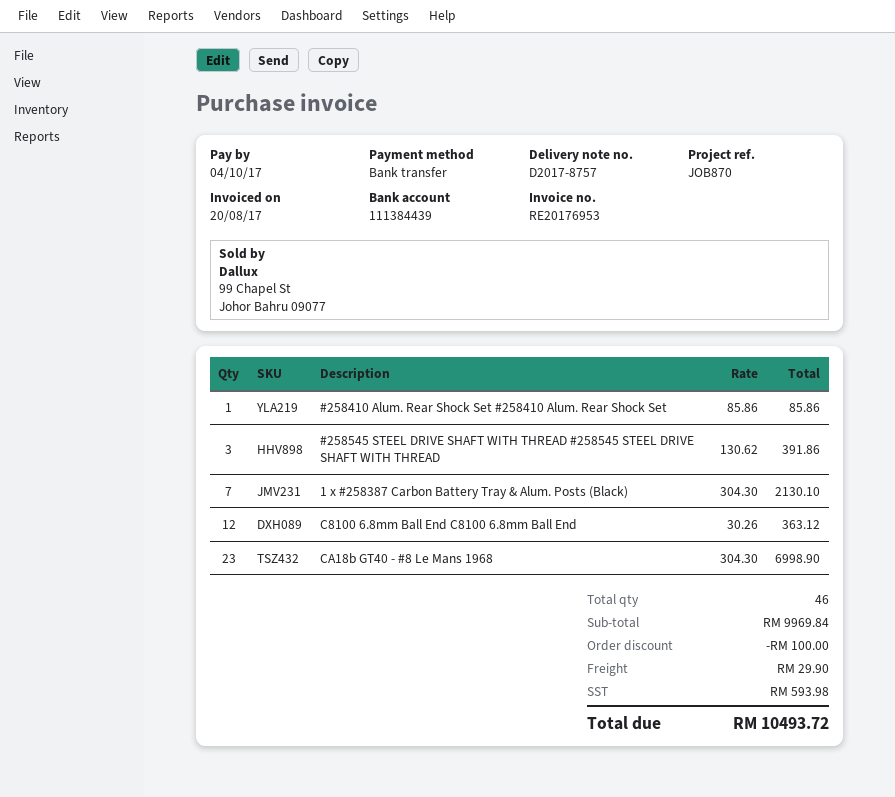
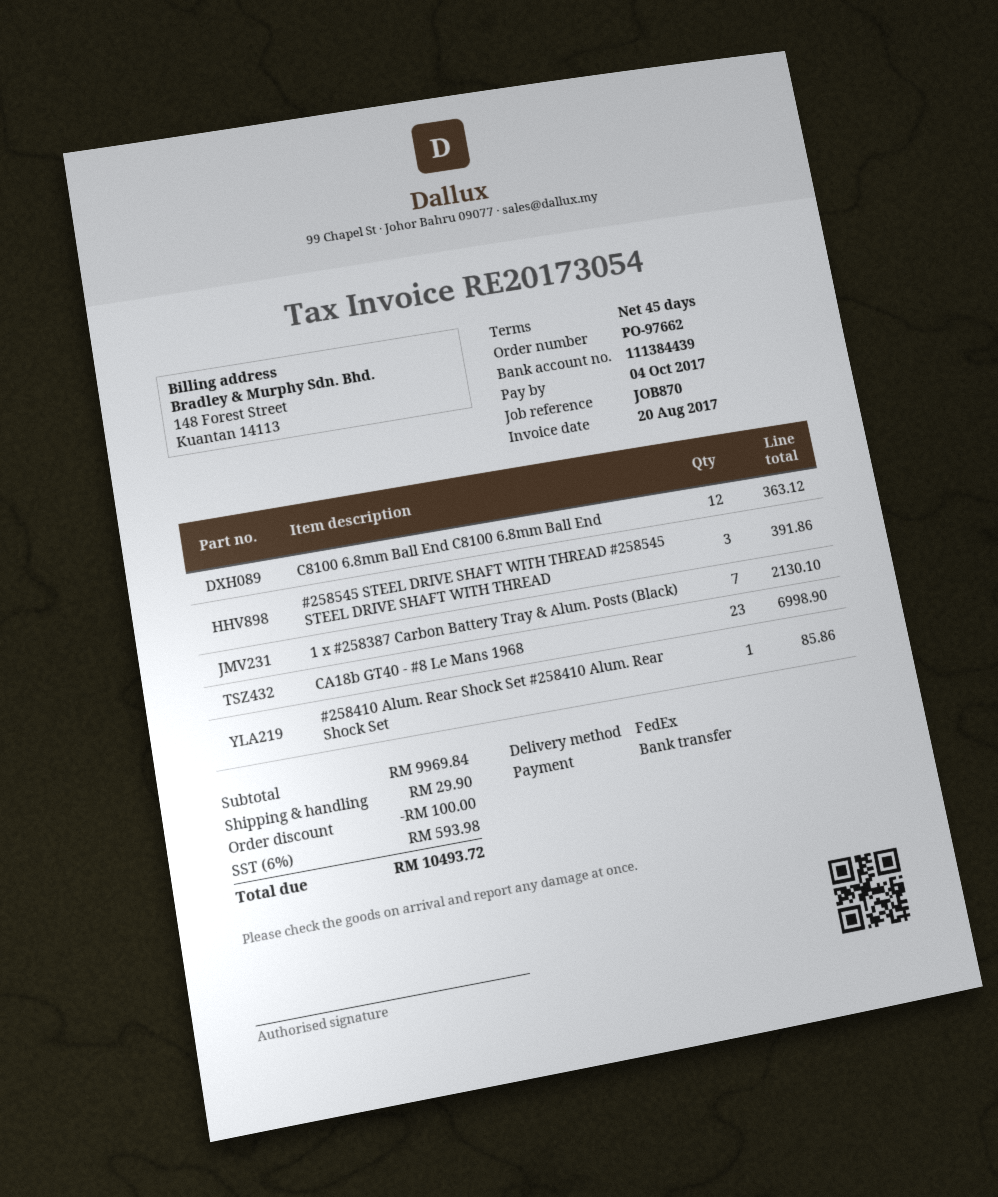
invoice number: RE20176953 -> RE20173054

